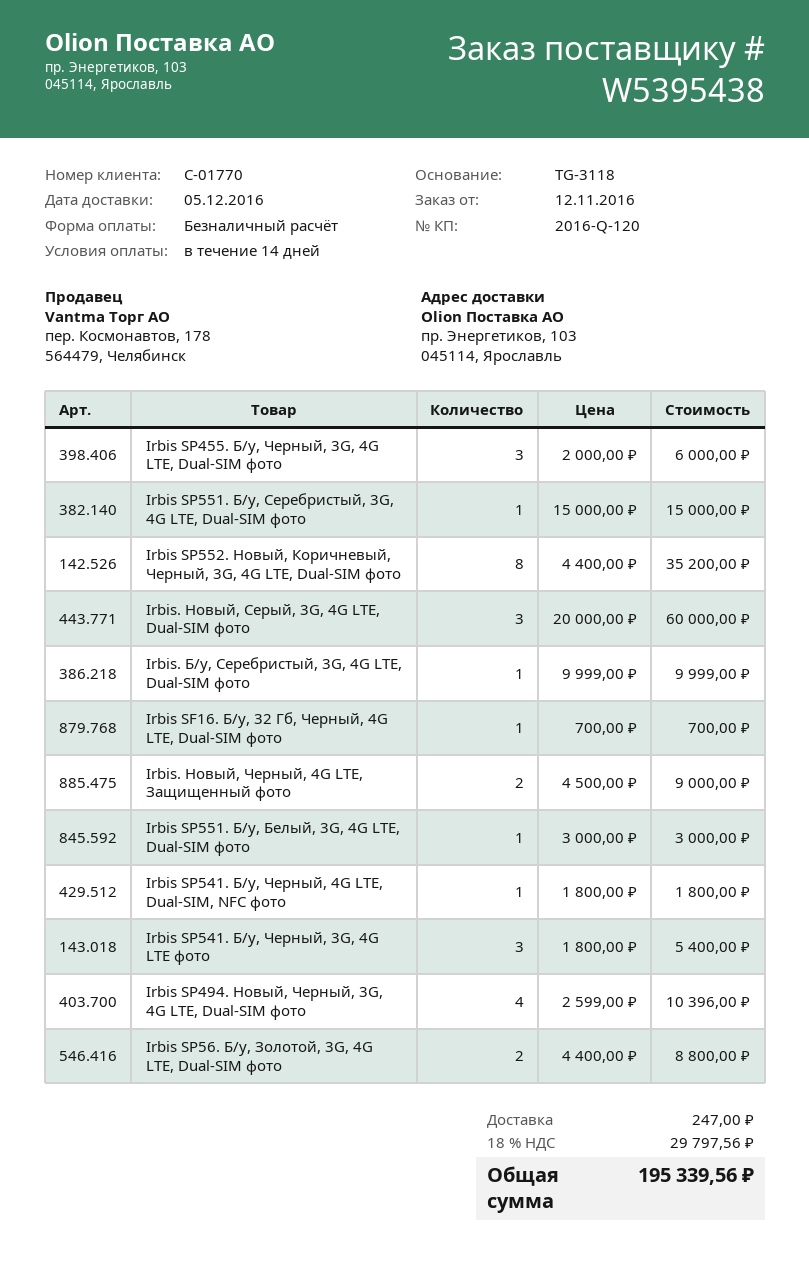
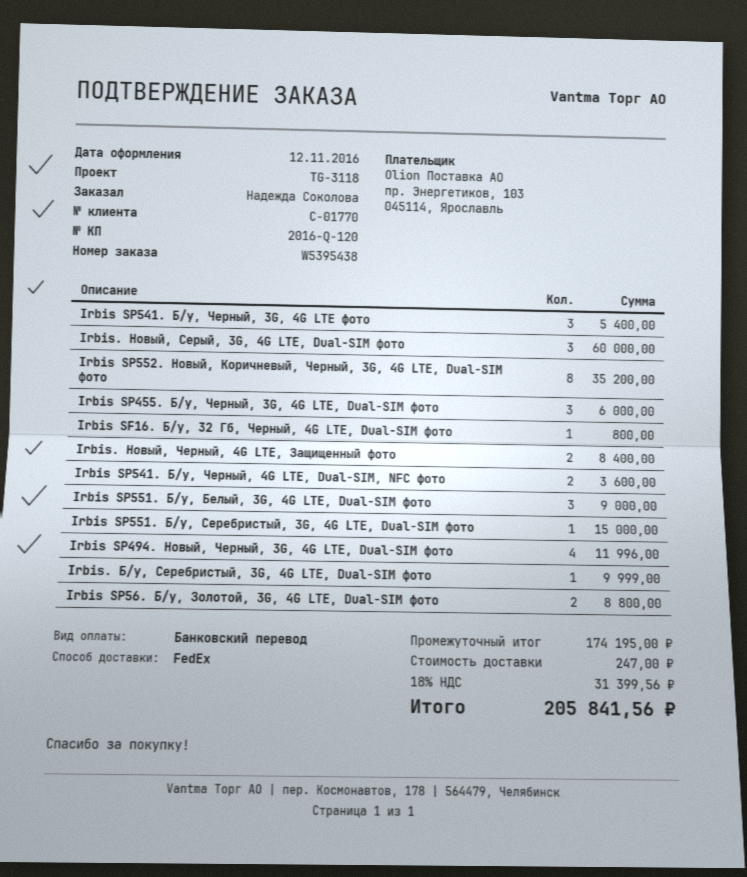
Irbis SF16. Б/у, 32 Гб, Черный, 4G LTE, Dual-SIM фото: 1 for 700.00 -> 1 for 800.00
Irbis. Новый, Черный, 4G LTE, Защищенный фото: 2 for 9000.00 -> 2 for 8400.00
Irbis SP551. Б/у, Белый, 3G, 4G LTE, Dual-SIM фото: 1 for 3000.00 -> 3 for 9000.00
Irbis SP541. Б/у, Черный, 4G LTE, Dual-SIM, NFC фото: 1 for 1800.00 -> 2 for 3600.00
Irbis SP494. Новый, Черный, 3G, 4G LTE, Dual-SIM фото: 4 for 10396.00 -> 4 for 11996.00
tax: 18% = 29797.56 -> 18% = 31399.56
total: 195339.56 -> 205841.56

